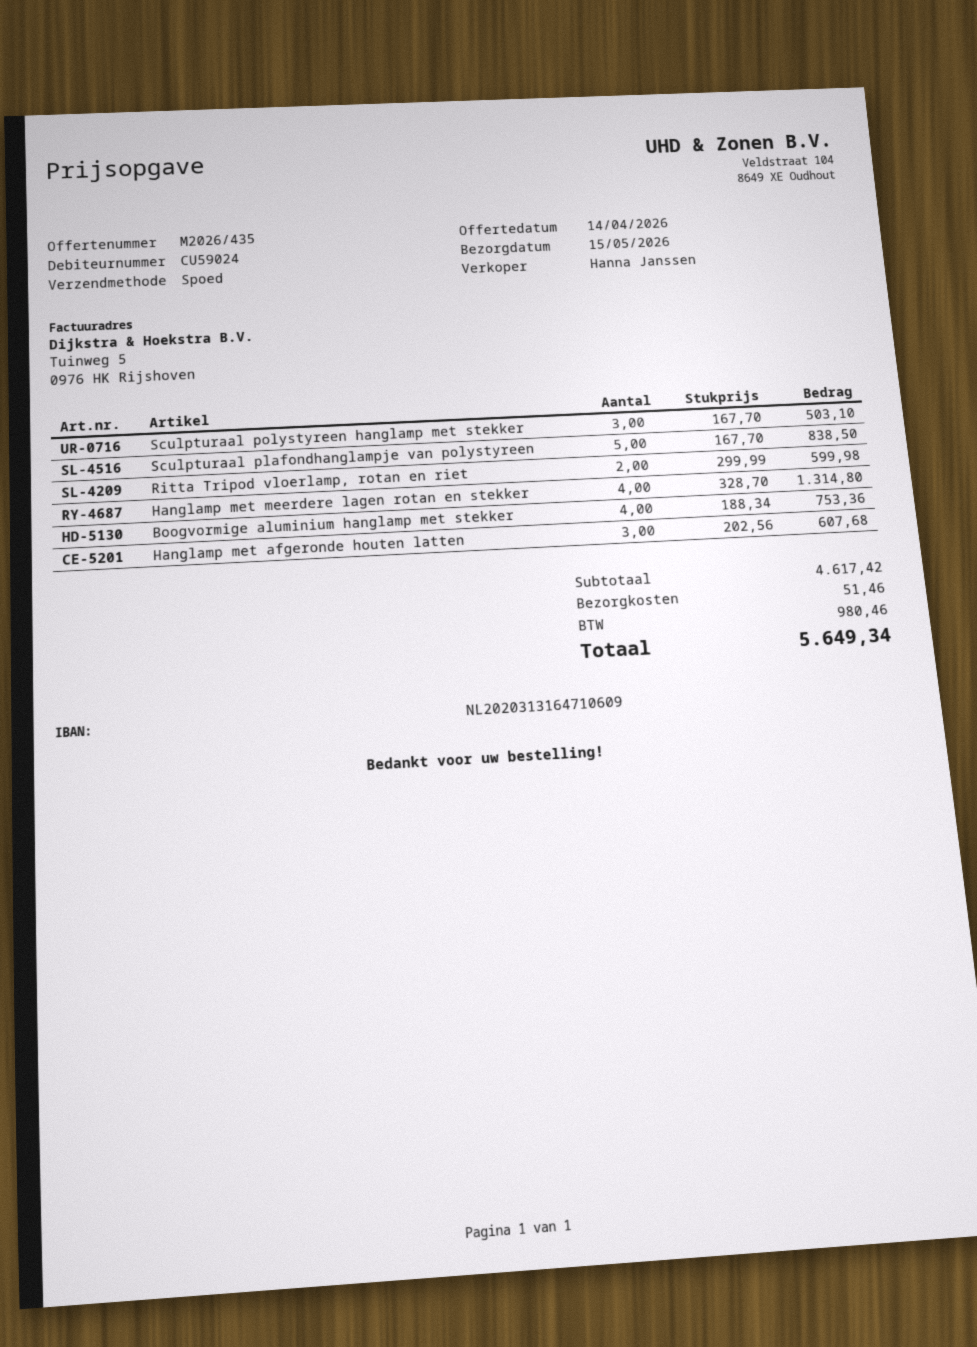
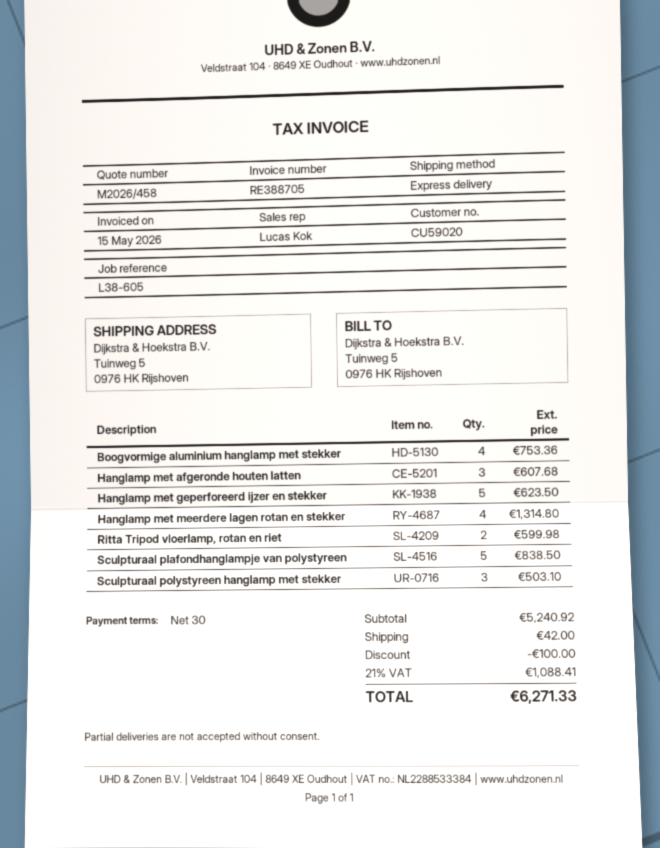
quote number: M2026/435 -> M2026/458
customer number: CU59024 -> CU59020
sales rep: Hanna Janssen -> Lucas Kok
Hanglamp met geperforeerd ijzer en stekker: none -> 5 for 623.50
subtotal: 4617.42 -> 5240.92
discount: none -> 100.00
shipping: 51.46 -> 42.00
tax: 980.46 -> 1088.41
total: 5649.34 -> 6271.33

